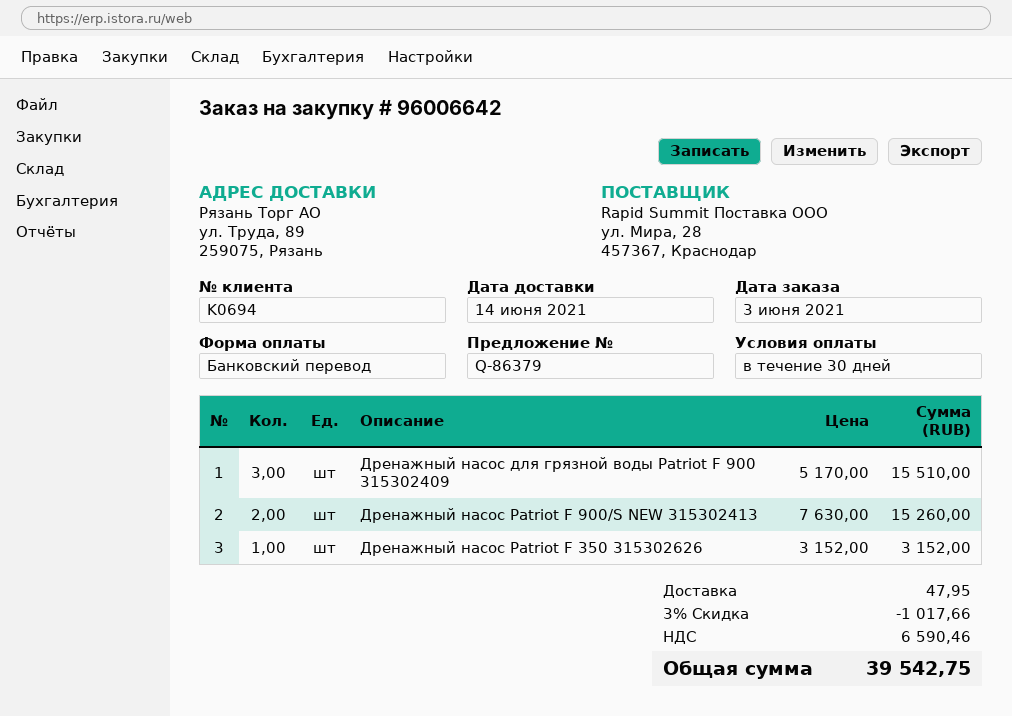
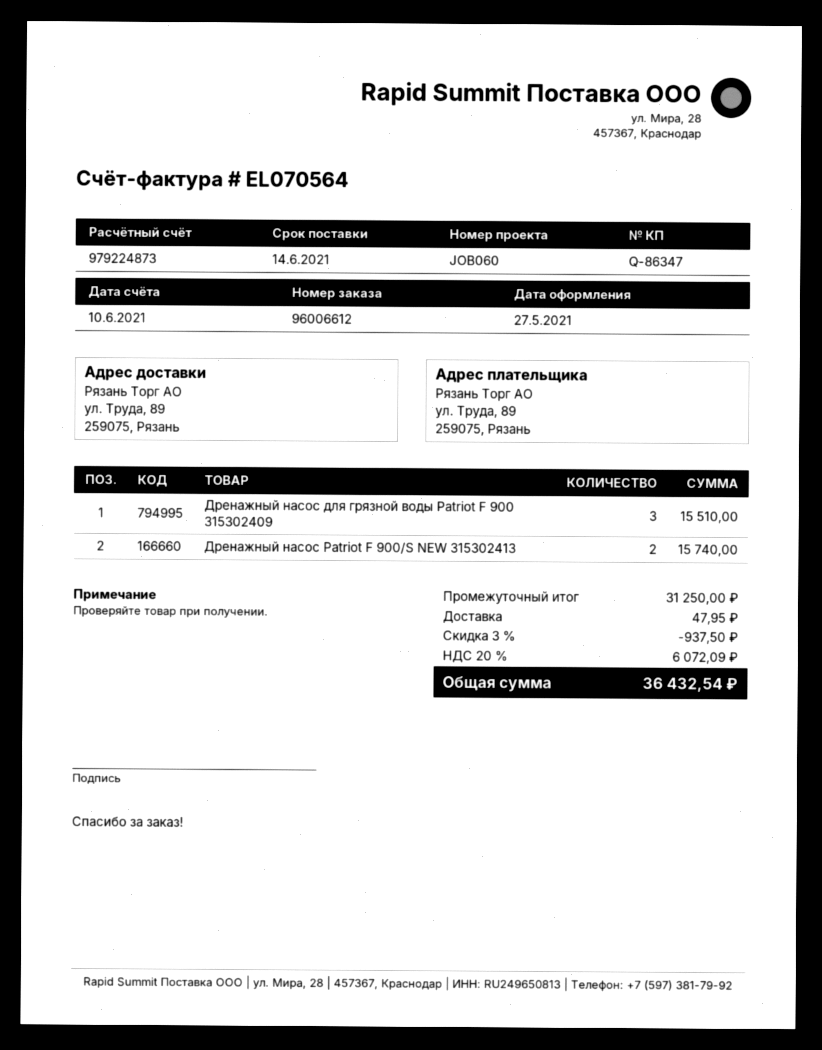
quote number: Q-86379 -> Q-86347
order number: 96006642 -> 96006612
order date: 2021-06-03 -> 2021-05-27
Дренажный насос Patriot F 900/S NEW 315302413: 2 for 15260.00 -> 2 for 15740.00
Дренажный насос Patriot F 350 315302626: 1 for 3152.00 -> none
discount: 3% = 1017.66 -> 3% = 937.50
tax: 6590.46 -> 6072.09
total: 39542.75 -> 36432.54

